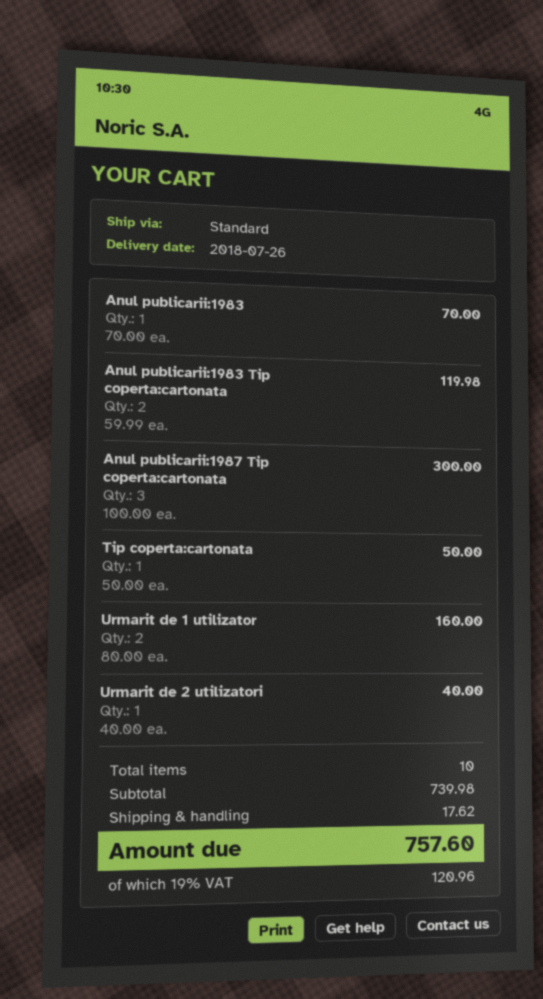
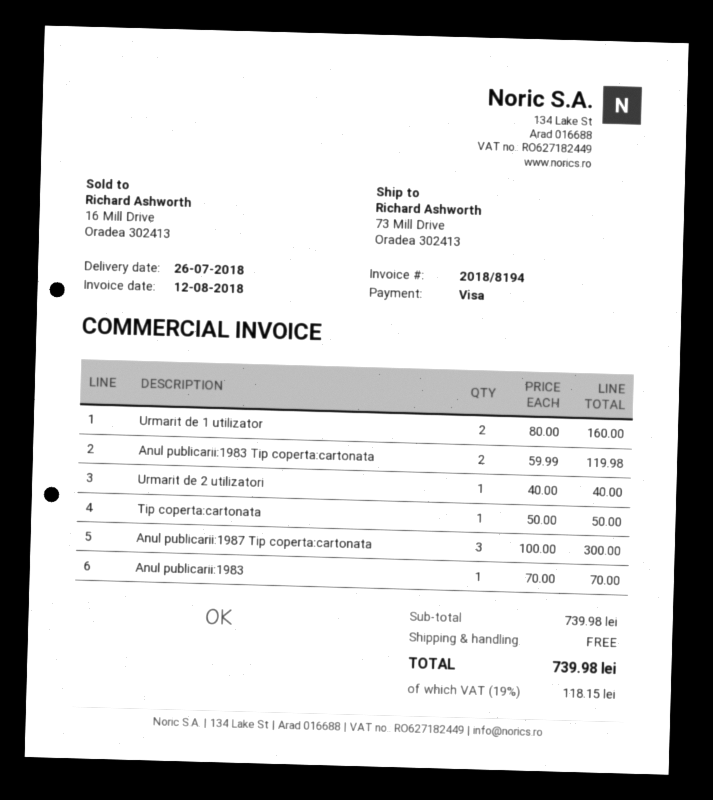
shipping: 17.62 -> 0.00
tax: 19% = 120.96 -> 19% = 118.15
total: 757.60 -> 739.98

